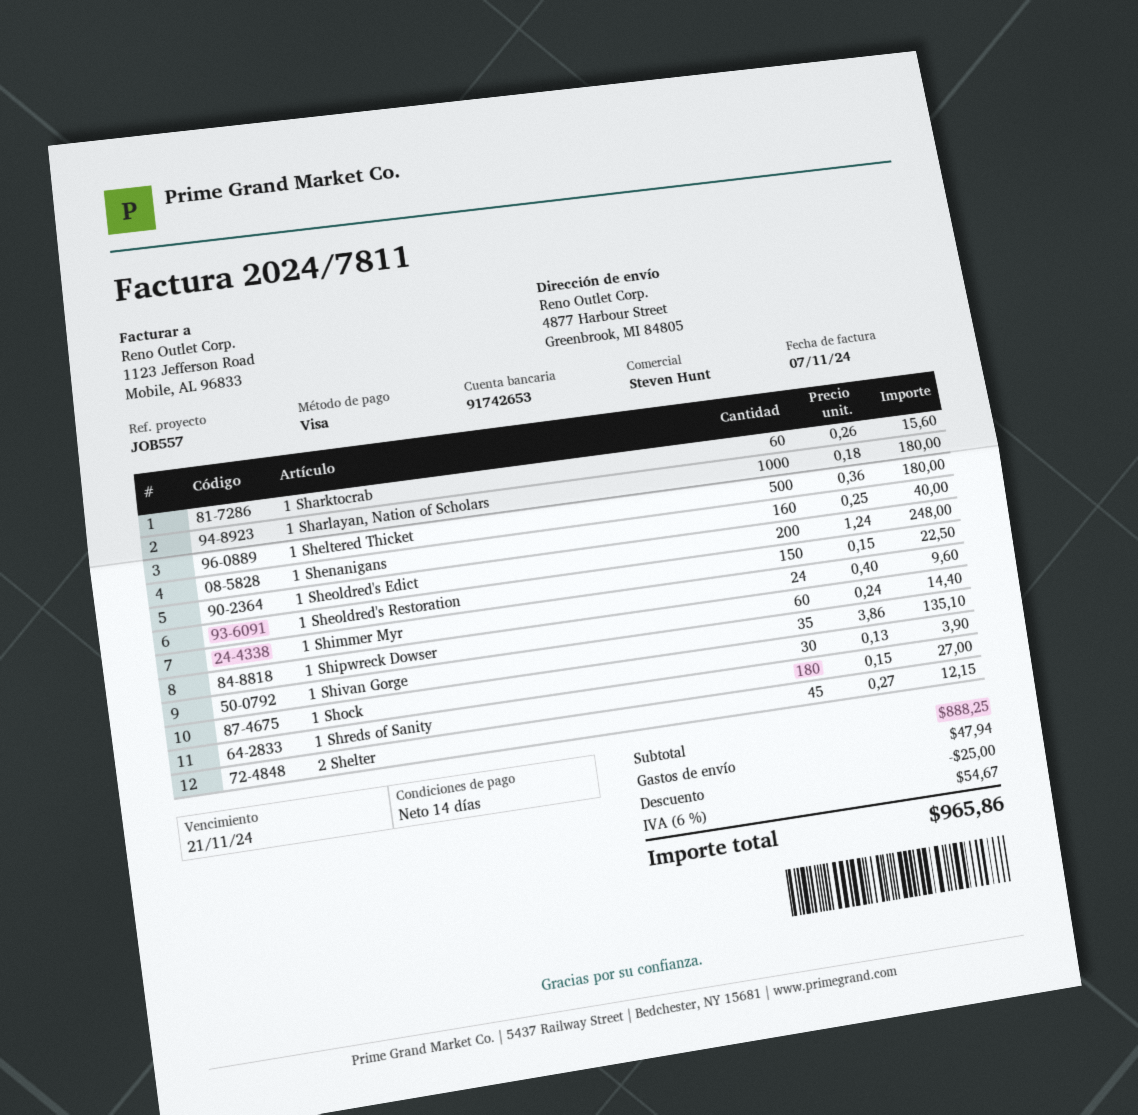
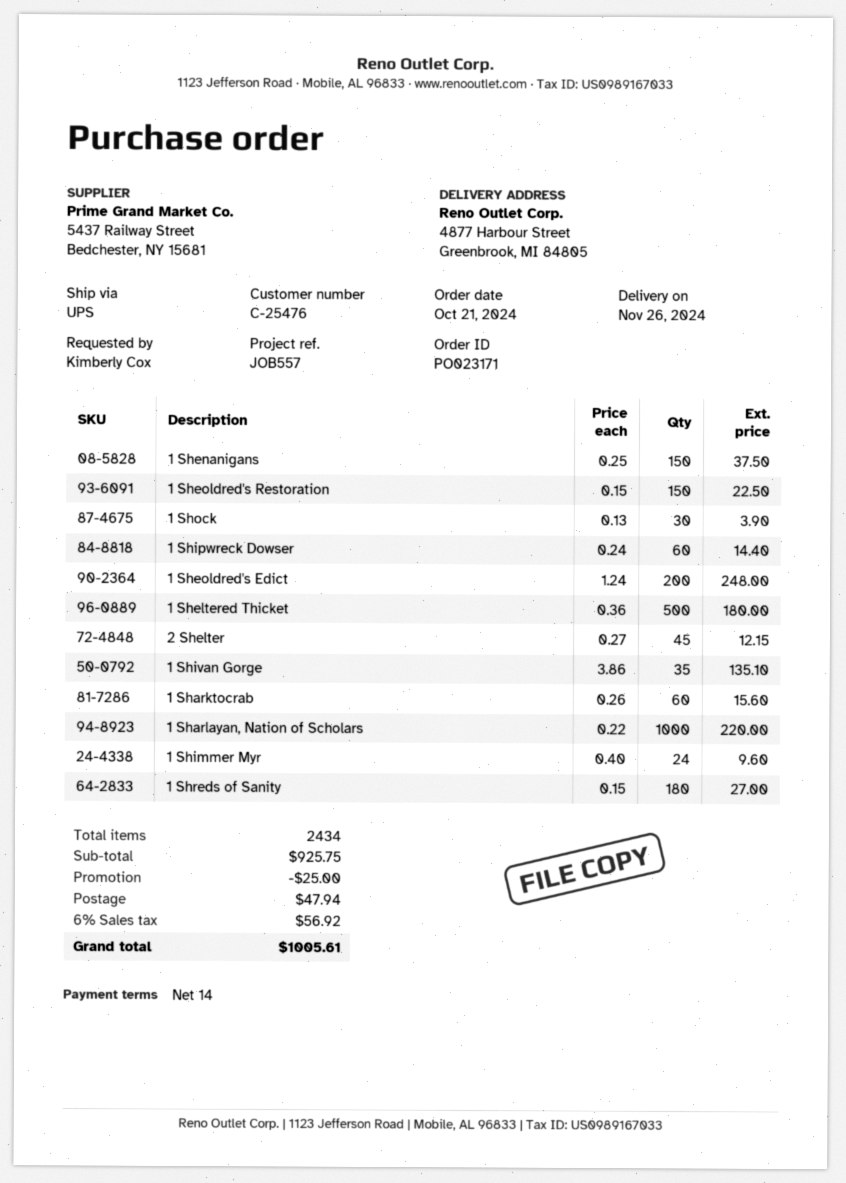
1 Sharlayan, Nation of Scholars: 1000 x 0.18 = 180.00 -> 1000 x 0.22 = 220.00
1 Shenanigans: 160 x 0.25 = 40.00 -> 150 x 0.25 = 37.50
subtotal: 888.25 -> 925.75
tax: 6% = 54.67 -> 6% = 56.92
total: 965.86 -> 1005.61

